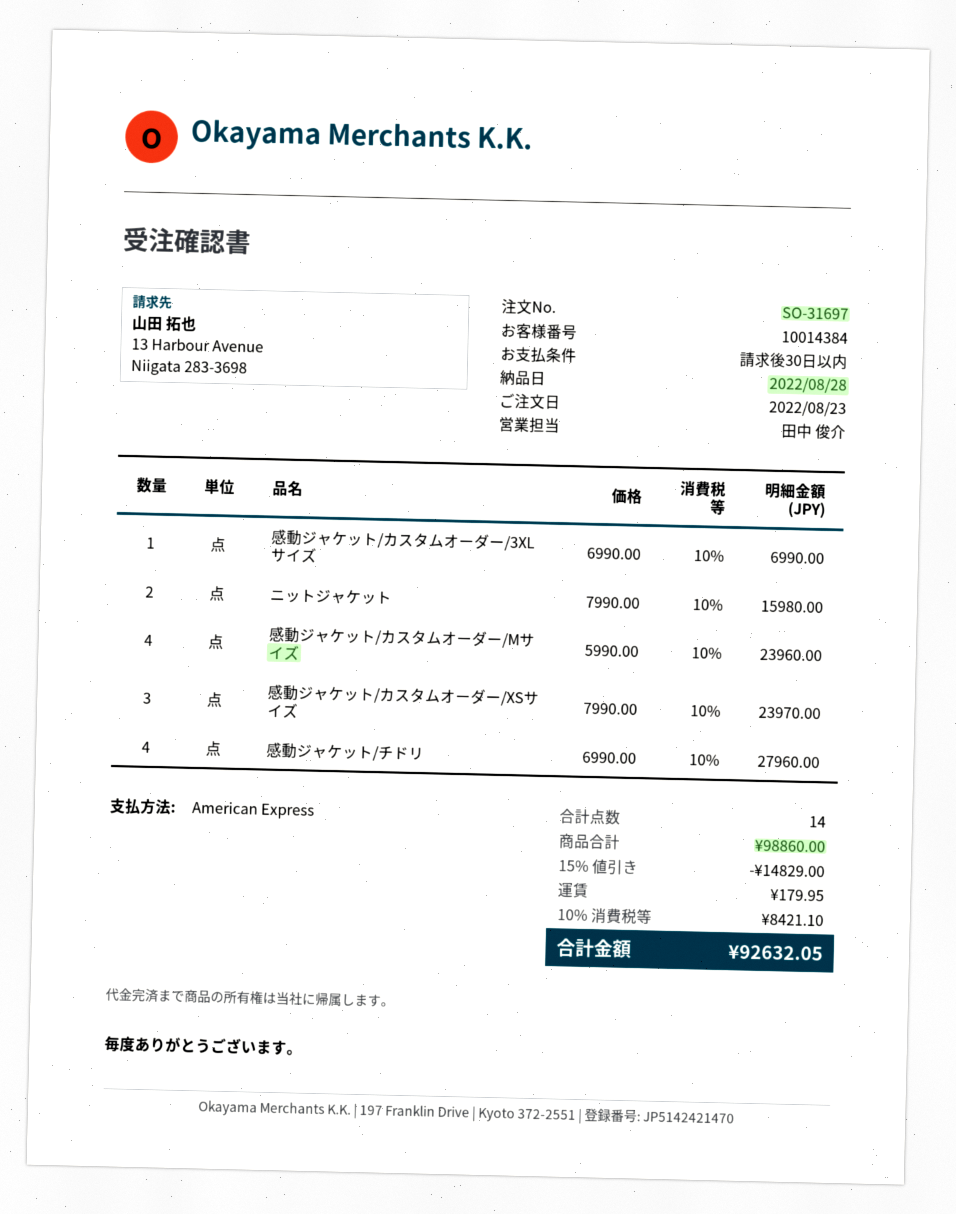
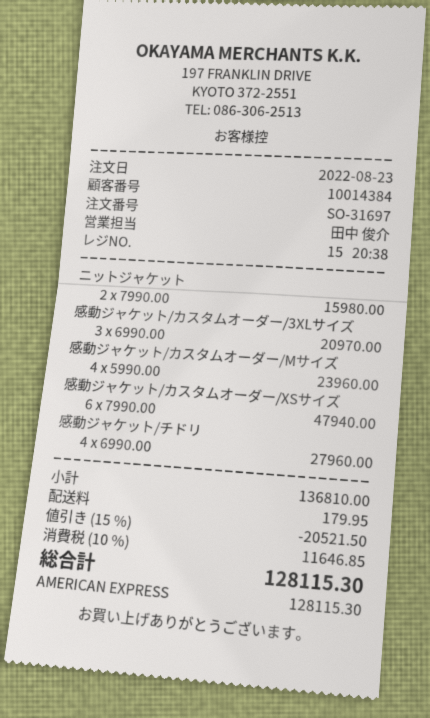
感動ジャケット/カスタムオーダー/3XLサイズ: 1 x 6990.00 = 6990.00 -> 3 x 6990.00 = 20970.00
感動ジャケット/カスタムオーダー/XSサイズ: 3 x 7990.00 = 23970.00 -> 6 x 7990.00 = 47940.00
subtotal: 98860.00 -> 136810.00
discount: 15% = 14829.00 -> 15% = 20521.50
tax: 10% = 8421.10 -> 10% = 11646.85
total: 92632.05 -> 128115.30

